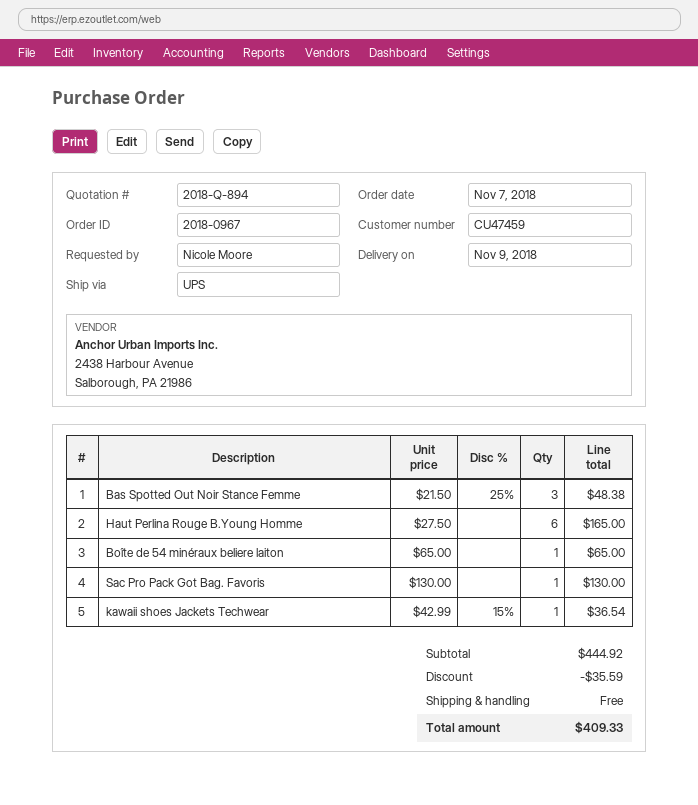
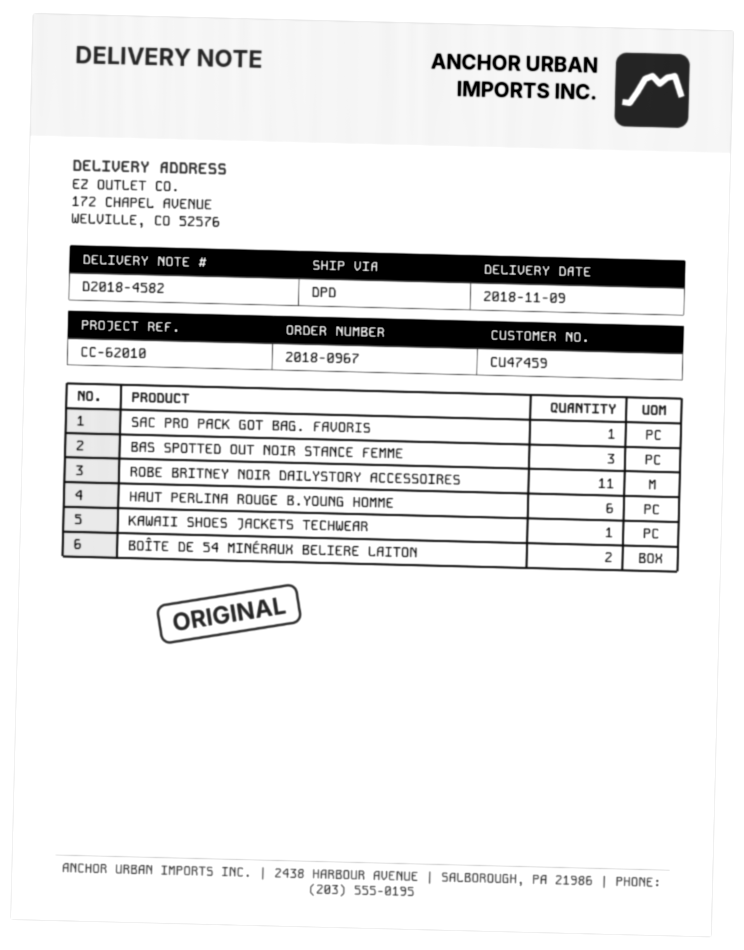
shipping method: UPS -> DPD
Boîte de 54 minéraux beliere laiton: 1 -> 2
ROBE BRITNEY NOIR DAILYSTORY ACCESSOIRES: none -> 11

